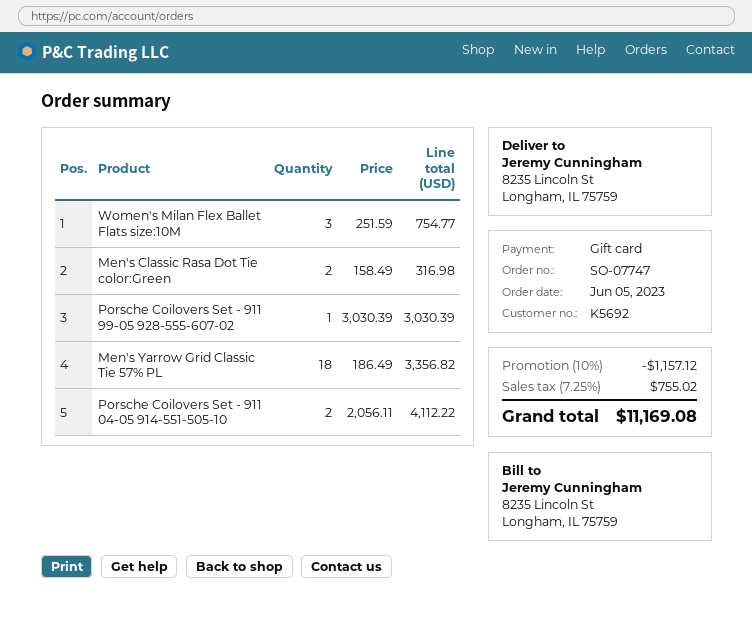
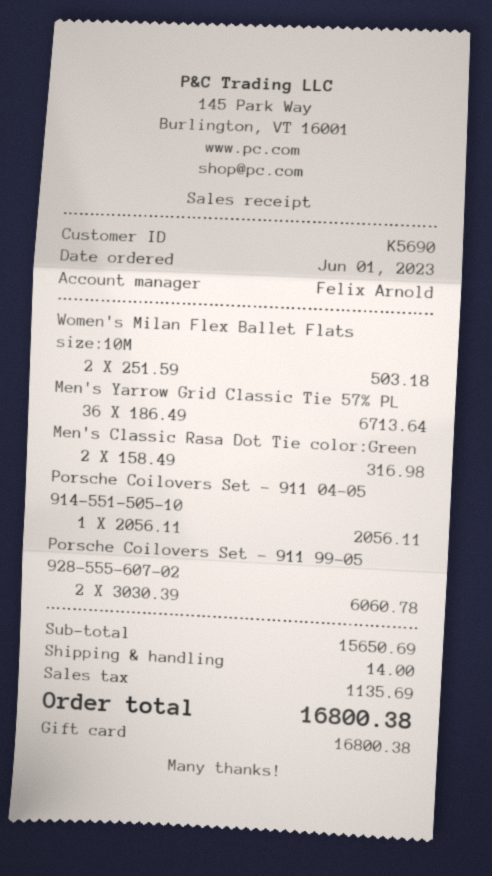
order date: 2023-06-05 -> 2023-06-01
customer number: K5692 -> K5690
Women's Milan Flex Ballet Flats size:10M: 3 x 251.59 = 754.77 -> 2 x 251.59 = 503.18
Porsche Coilovers Set - 911 99-05 928-555-607-02: 1 x 3030.39 = 3030.39 -> 2 x 3030.39 = 6060.78
Men's Yarrow Grid Classic Tie 57% PL: 18 x 186.49 = 3356.82 -> 36 x 186.49 = 6713.64
Porsche Coilovers Set - 911 04-05 914-551-505-10: 2 x 2056.11 = 4112.22 -> 1 x 2056.11 = 2056.11
discount: 10% = 1157.12 -> none
shipping: none -> 14.00
tax: 755.02 -> 1135.69
total: 11169.08 -> 16800.38

